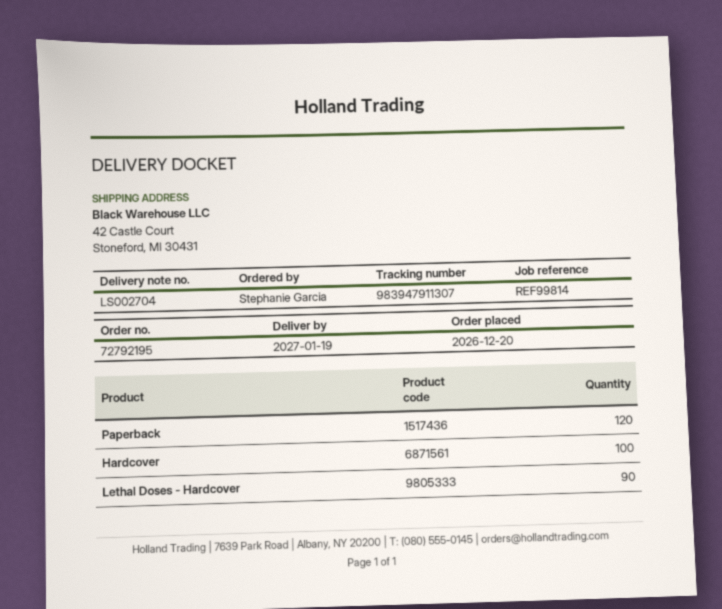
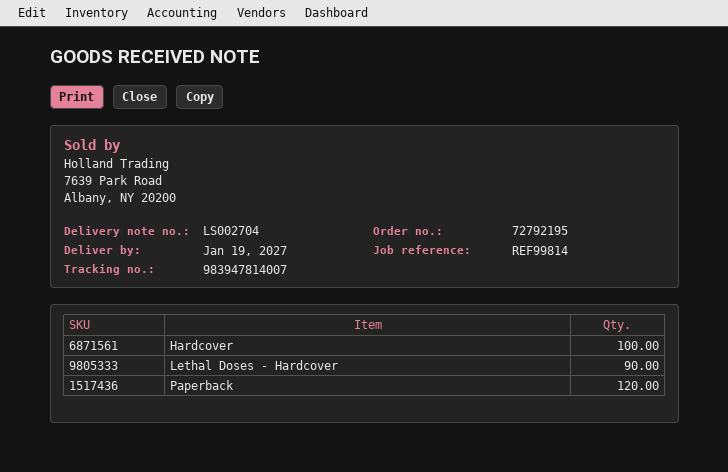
tracking number: 983947911307 -> 983947814007

